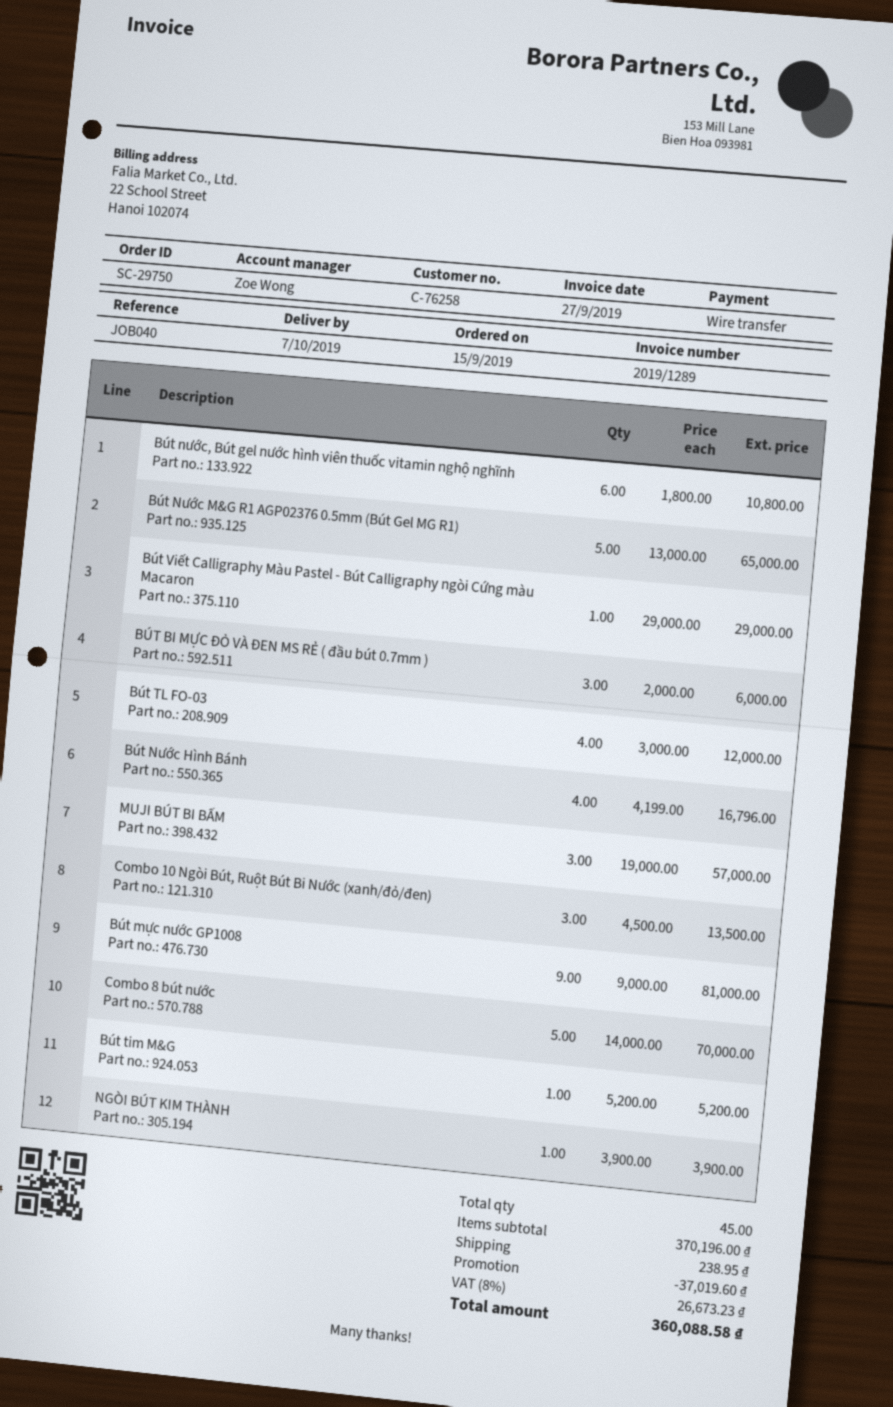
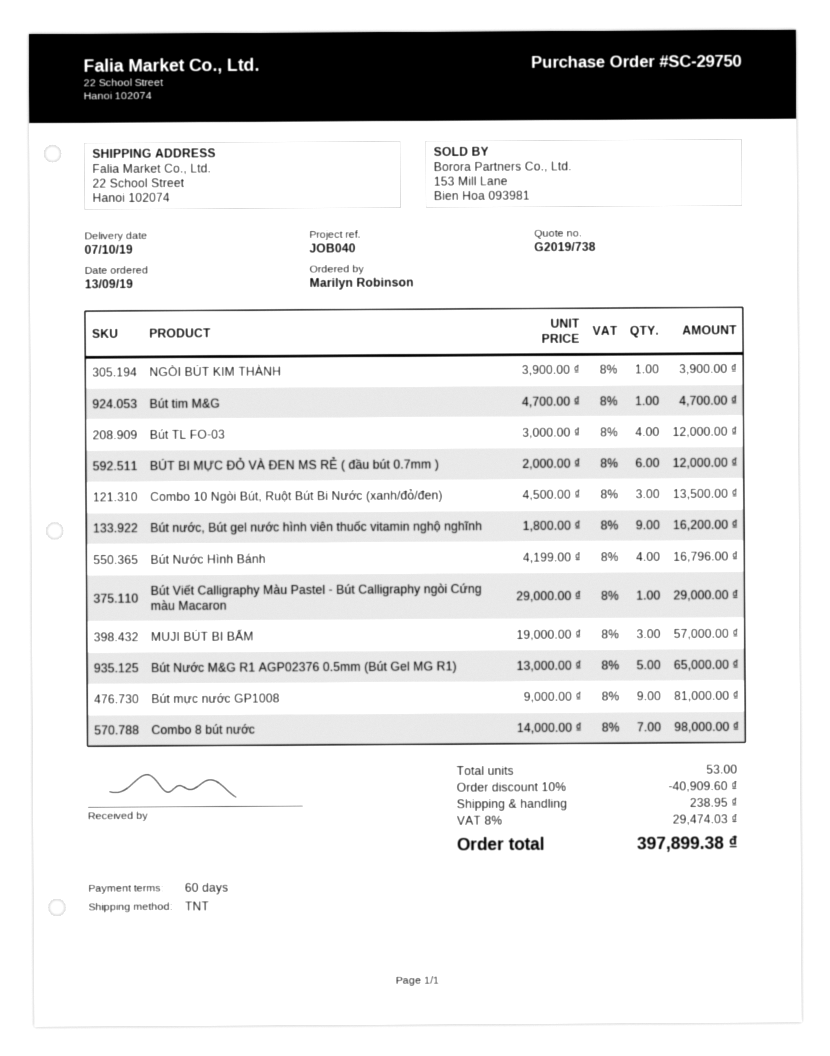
order date: 2019-09-15 -> 2019-09-13
Bút nước, Bút gel nước hình viên thuốc vitamin nghộ nghĩnh: 6 x 1800.00 = 10800.00 -> 9 x 1800.00 = 16200.00
BÚT BI MỰC ĐỎ VÀ ĐEN MS RẺ ( đầu bút 0.7mm ): 3 x 2000.00 = 6000.00 -> 6 x 2000.00 = 12000.00
Combo 8 bút nước: 5 x 14000.00 = 70000.00 -> 7 x 14000.00 = 98000.00
Bút tim M&G: 1 x 5200.00 = 5200.00 -> 1 x 4700.00 = 4700.00
total quantity: 45 -> 53
discount: 37019.60 -> 40909.60
tax: 8% = 26673.23 -> 8% = 29474.03
total: 360088.58 -> 397899.38

